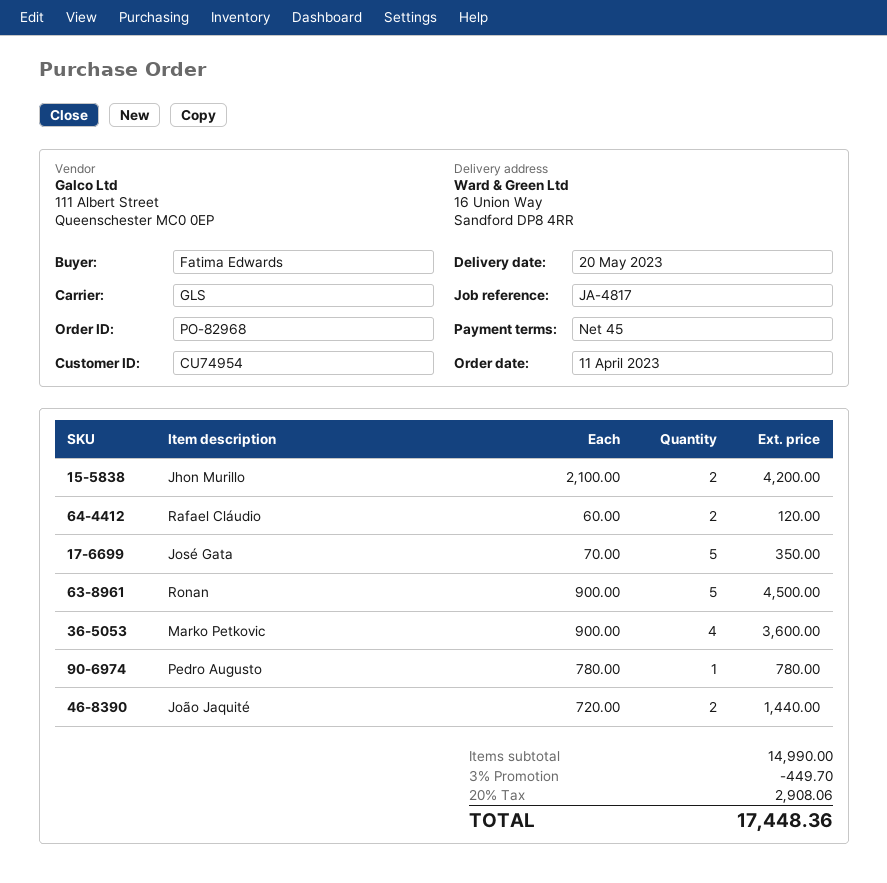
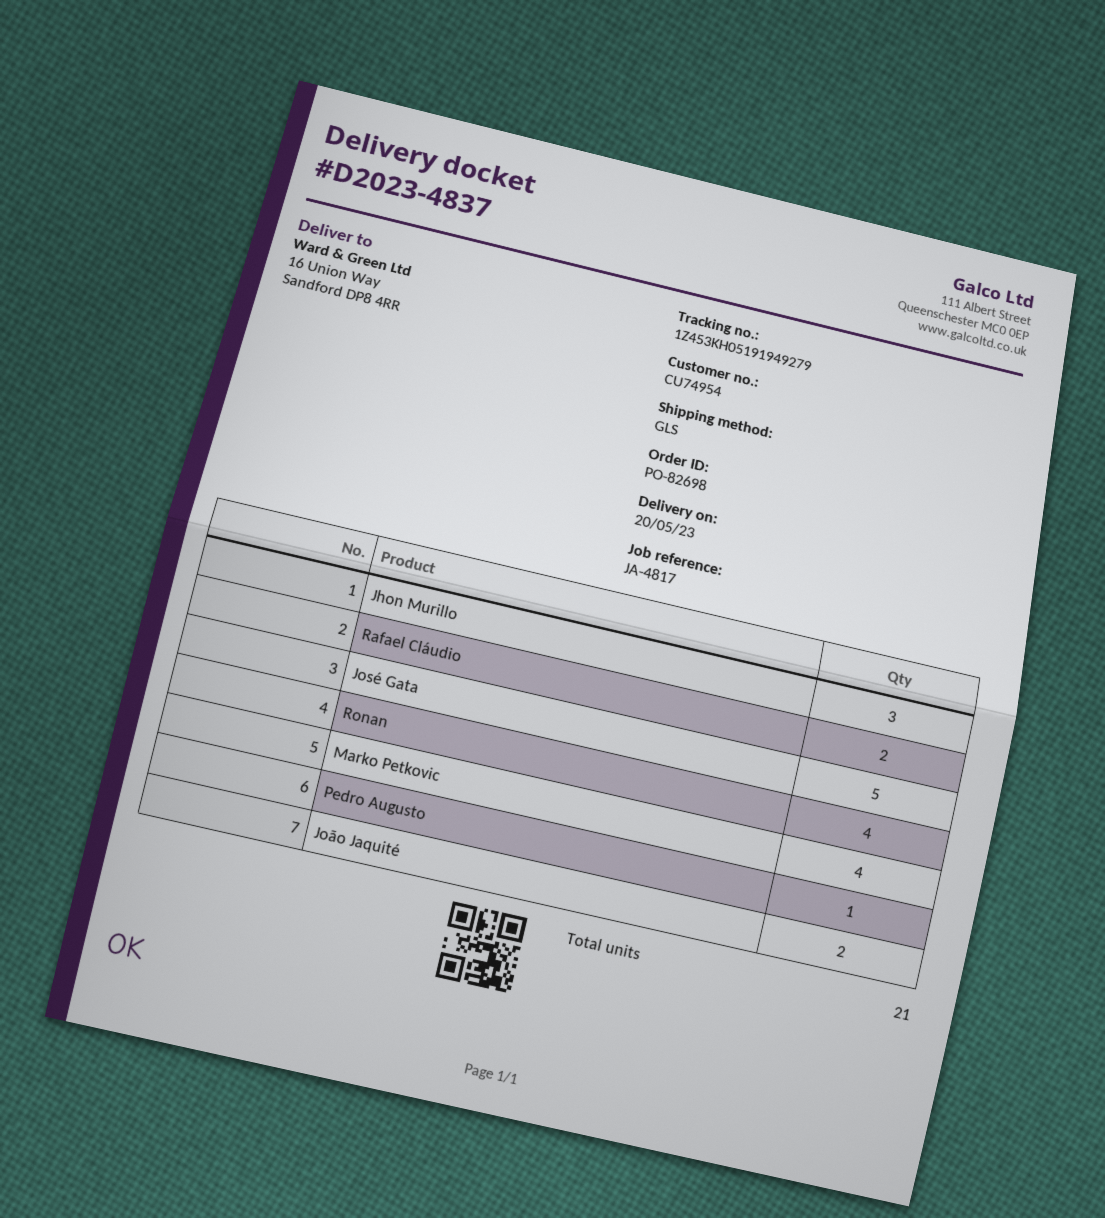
order number: PO-82968 -> PO-82698
Jhon Murillo: 2 -> 3
Ronan: 5 -> 4

